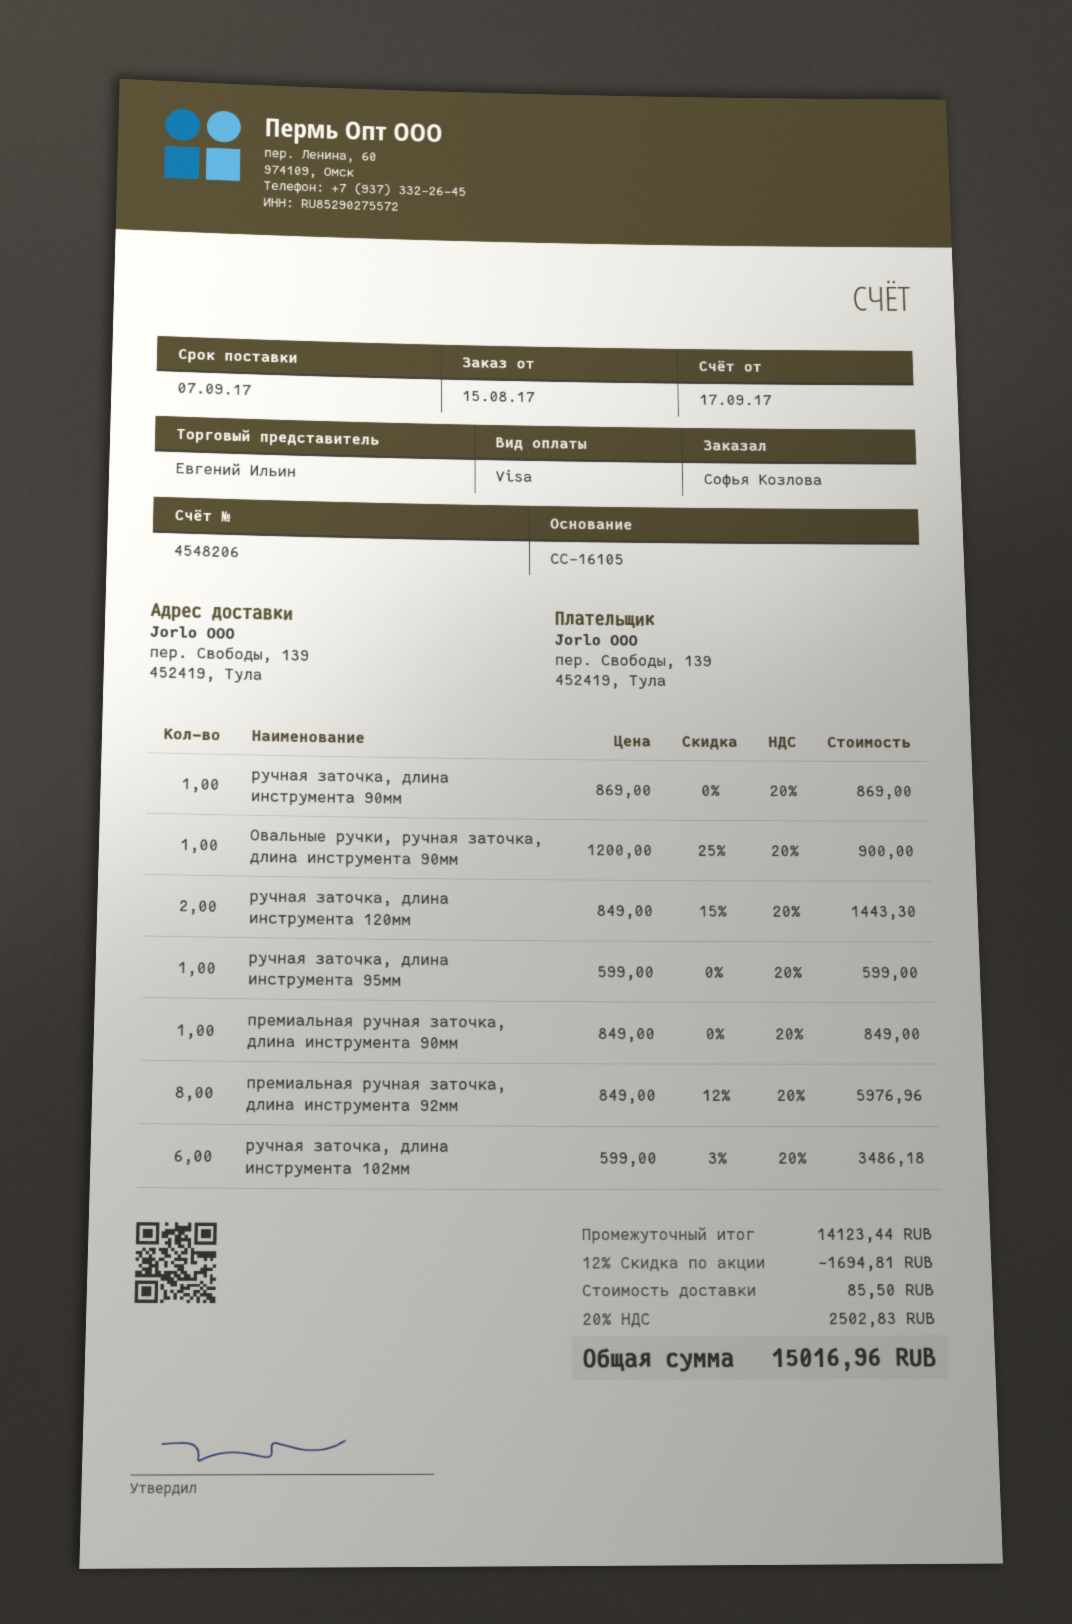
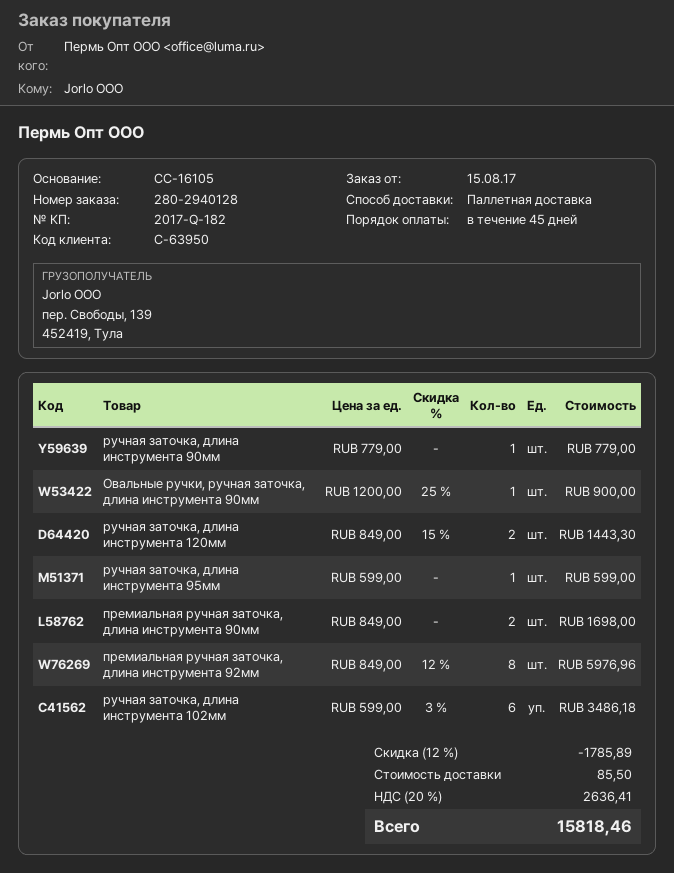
ручная заточка, длина инструмента 90мм: 1 x 869.00 = 869.00 -> 1 x 779.00 = 779.00
премиальная ручная заточка, длина инструмента 90мм: 1 x 849.00 = 849.00 -> 2 x 849.00 = 1698.00
discount: 12% = 1694.81 -> 12% = 1785.89
tax: 20% = 2502.83 -> 20% = 2636.41
total: 15016.96 -> 15818.46

